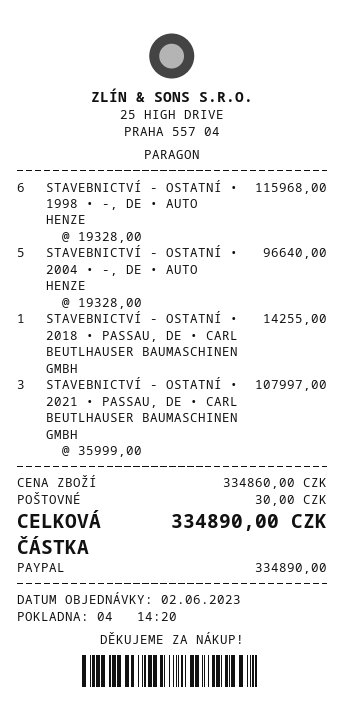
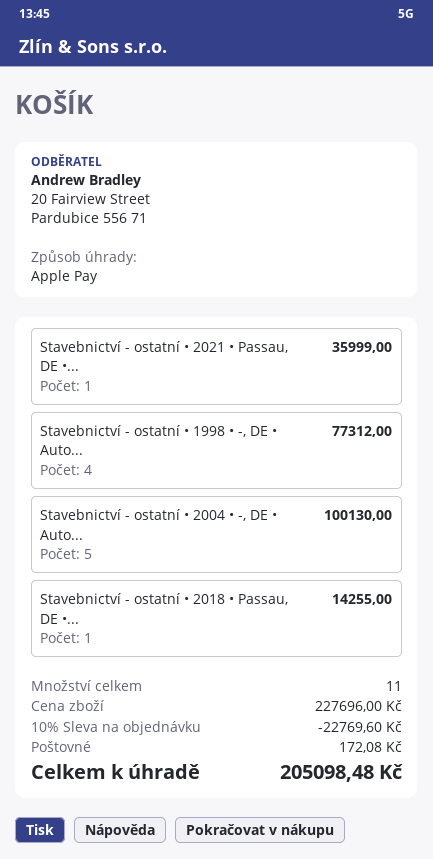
payment method: PayPal -> Apple Pay
STAVEBNICTVÍ - OSTATNÍ • 1998 • -, DE • AUTO HENZE: 6 for 115968.00 -> 4 for 77312.00
STAVEBNICTVÍ - OSTATNÍ • 2004 • -, DE • AUTO HENZE: 5 for 96640.00 -> 5 for 100130.00
STAVEBNICTVÍ - OSTATNÍ • 2021 • PASSAU, DE • CARL BEUTLHAUSER BAUMASCHINEN GMBH: 3 for 107997.00 -> 1 for 35999.00
subtotal: 334860.00 -> 227696.00
discount: none -> 10% = 22769.60
shipping: 30.00 -> 172.08
total: 334890.00 -> 205098.48

